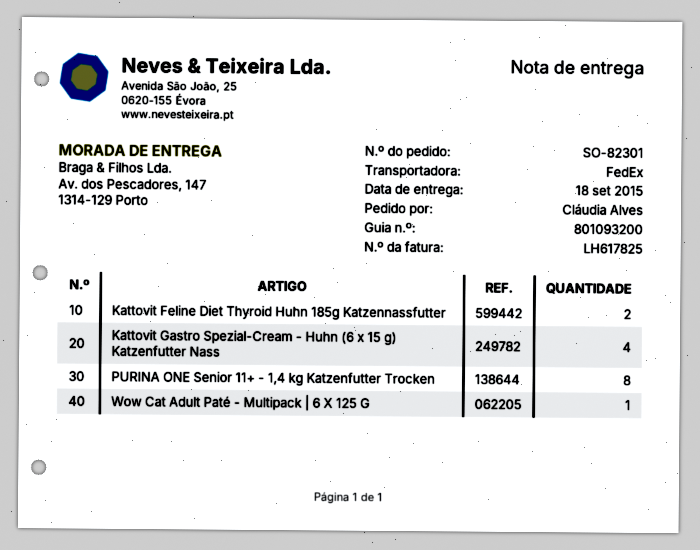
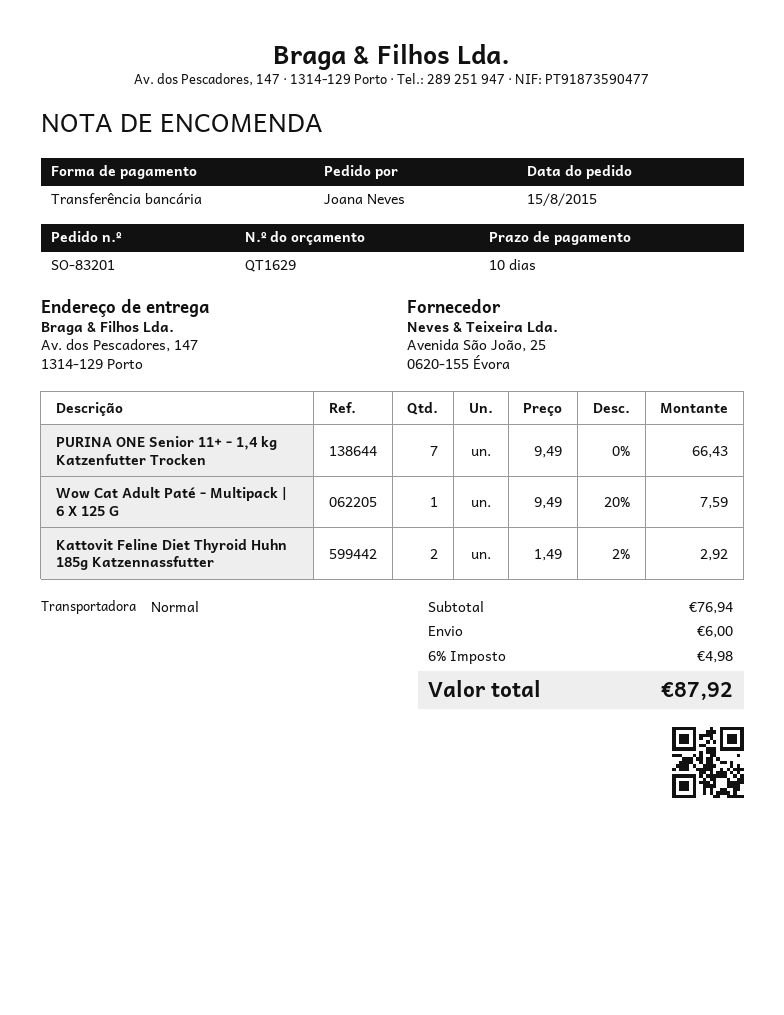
order number: SO-82301 -> SO-83201
ordered by: Cláudia Alves -> Joana Neves
shipping method: FedEx -> standard
Kattovit Gastro Spezial-Cream - Huhn (6 x 15 g) Katzenfutter Nass: 4 -> none
PURINA ONE Senior 11+ - 1,4 kg Katzenfutter Trocken: 8 -> 7

